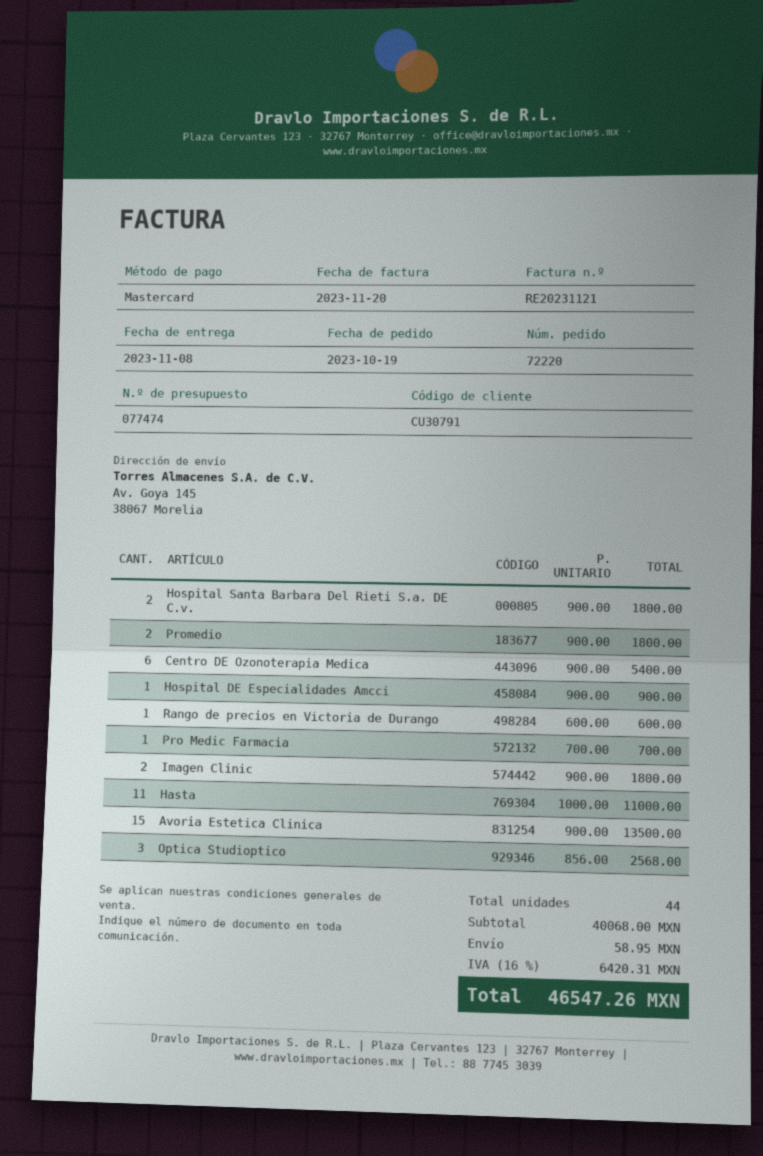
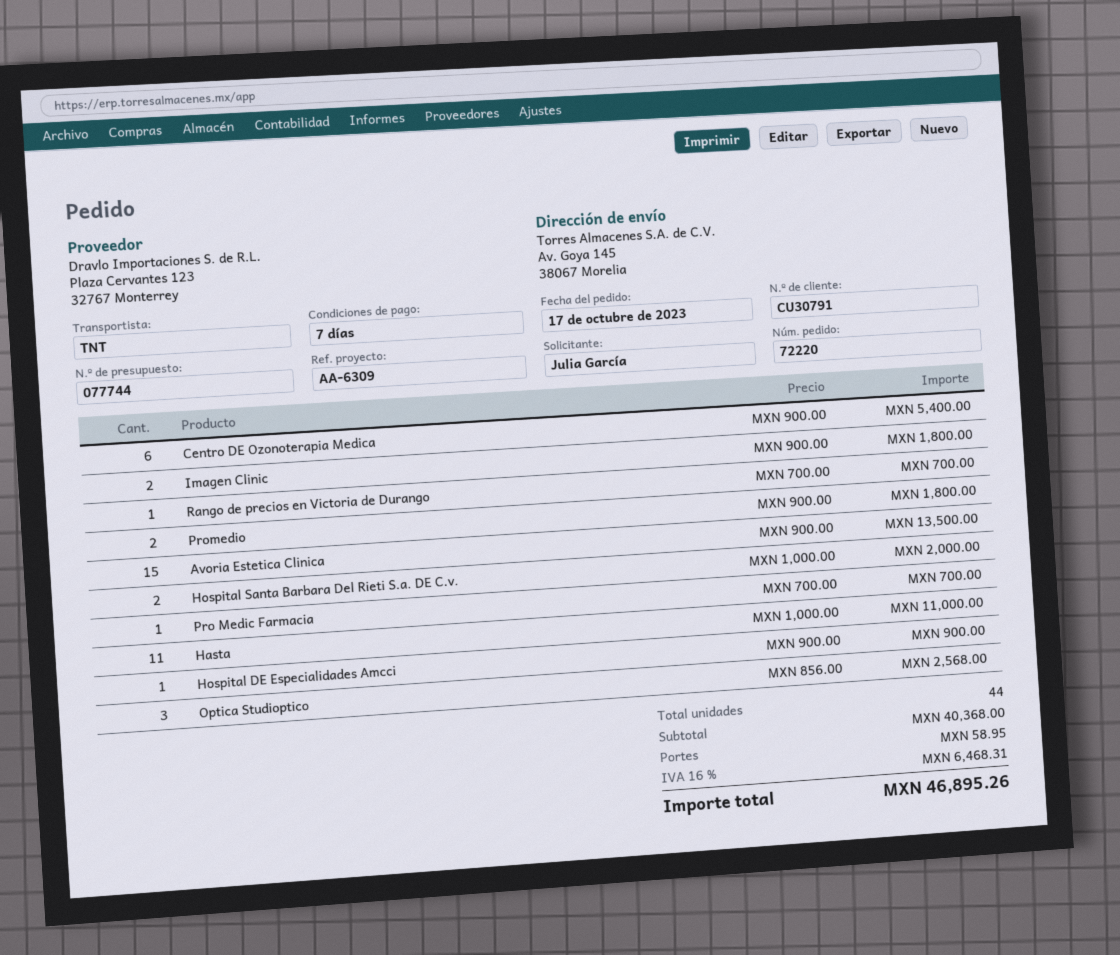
quote number: 077474 -> 077744
order date: 2023-10-19 -> 2023-10-17
Hospital Santa Barbara Del Rieti S.a. DE C.v.: 2 x 900.00 = 1800.00 -> 2 x 1000.00 = 2000.00
Rango de precios en Victoria de Durango: 1 x 600.00 = 600.00 -> 1 x 700.00 = 700.00
subtotal: 40068.00 -> 40368.00
tax: 16% = 6420.31 -> 16% = 6468.31
total: 46547.26 -> 46895.26

